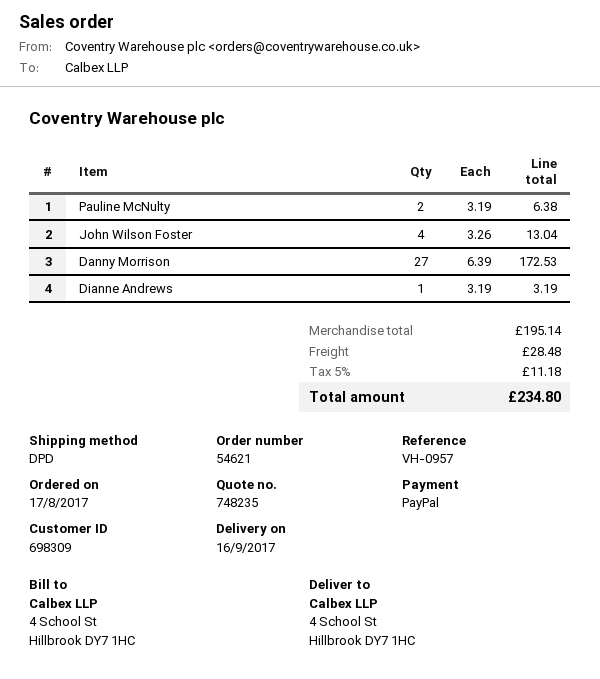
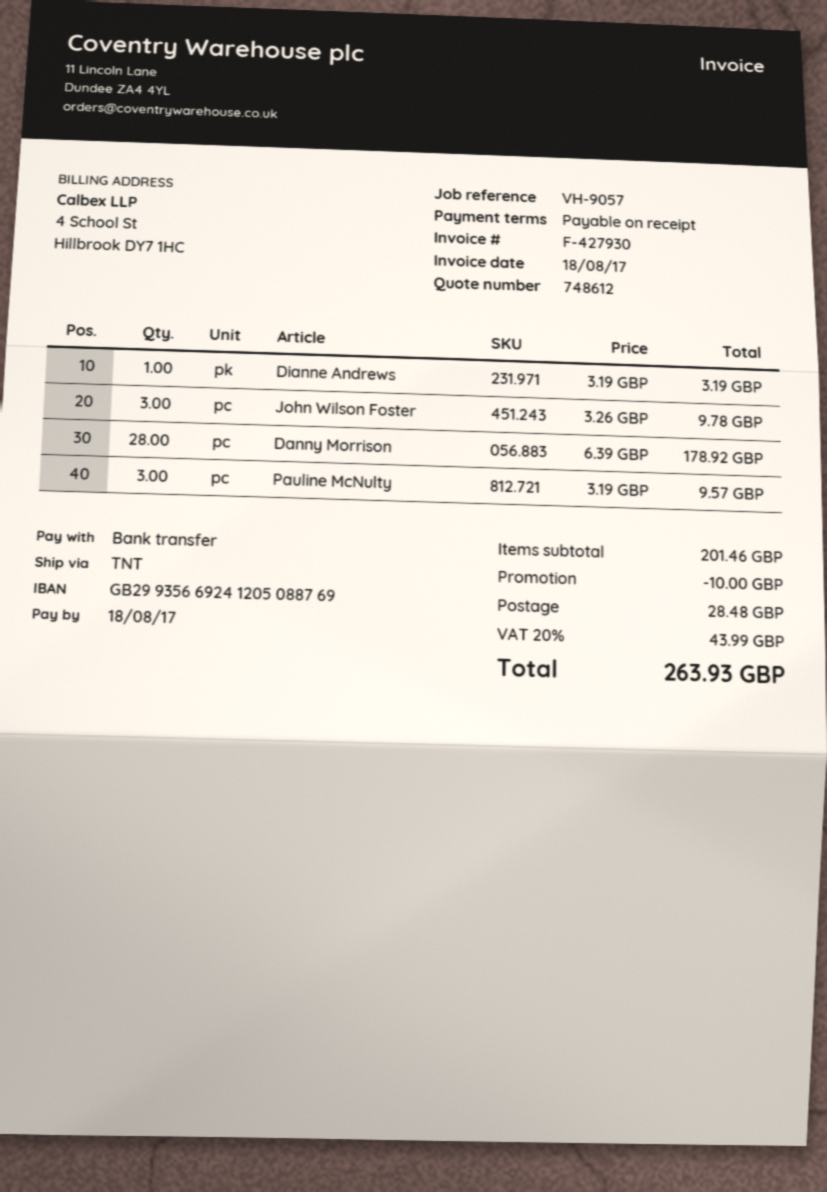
quote number: 748235 -> 748612
reference: VH-0957 -> VH-9057
payment method: PayPal -> bank transfer
shipping method: DPD -> TNT
Pauline McNulty: 2 x 3.19 = 6.38 -> 3 x 3.19 = 9.57
John Wilson Foster: 4 x 3.26 = 13.04 -> 3 x 3.26 = 9.78
Danny Morrison: 27 x 6.39 = 172.53 -> 28 x 6.39 = 178.92
subtotal: 195.14 -> 201.46
discount: none -> 10.00
tax: 5% = 11.18 -> 20% = 43.99
total: 234.80 -> 263.93

